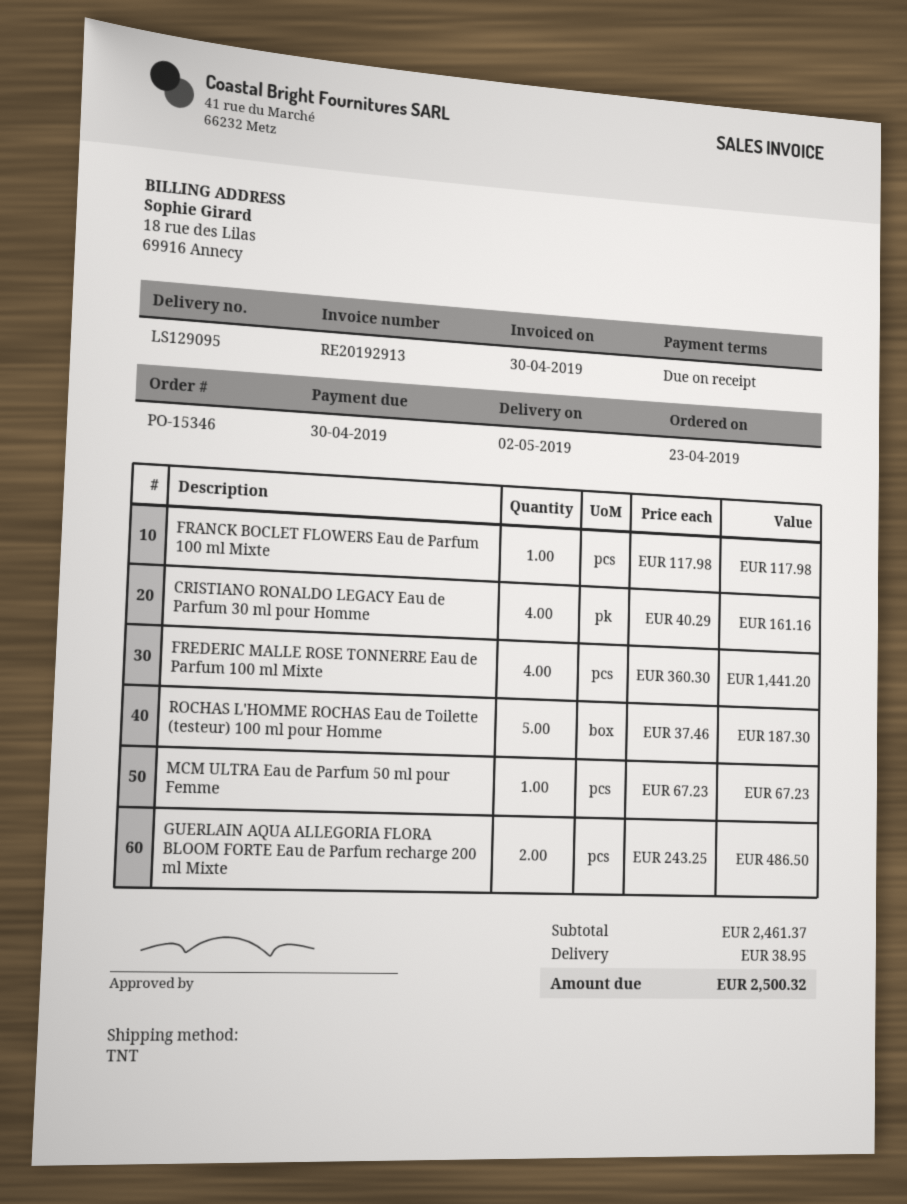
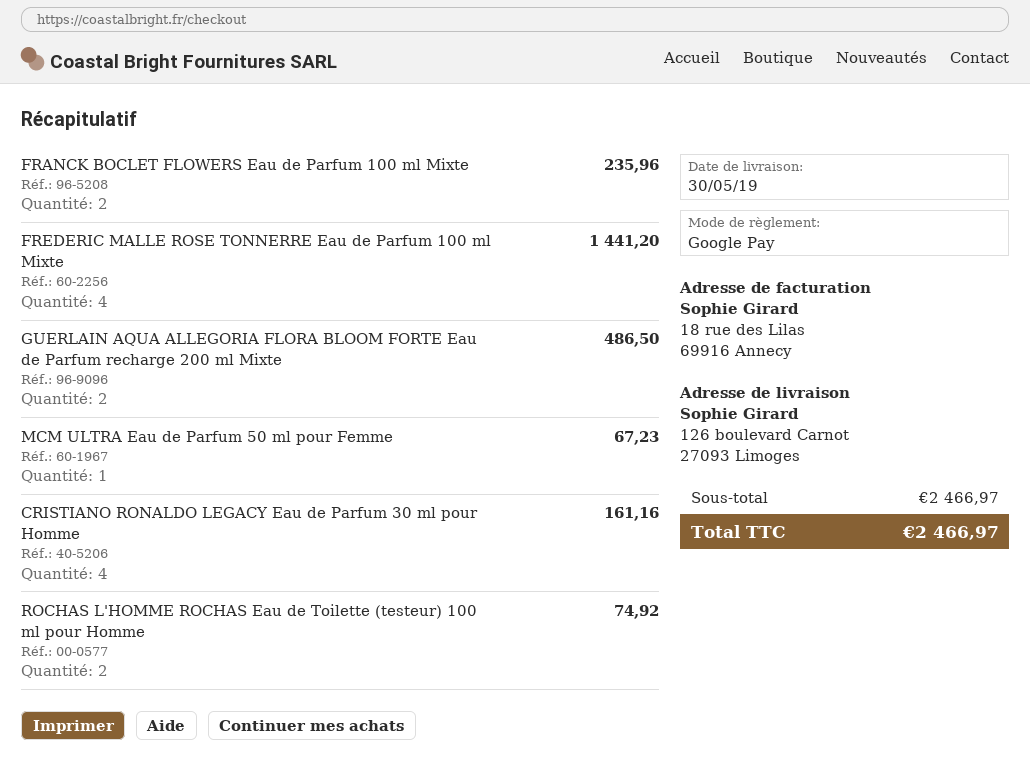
delivery date: 2019-05-02 -> 2019-05-30
FRANCK BOCLET FLOWERS Eau de Parfum 100 ml Mixte: 1 for 117.98 -> 2 for 235.96
ROCHAS L'HOMME ROCHAS Eau de Toilette (testeur) 100 ml pour Homme: 5 for 187.30 -> 2 for 74.92
subtotal: 2461.37 -> 2466.97
shipping: 38.95 -> none
total: 2500.32 -> 2466.97

